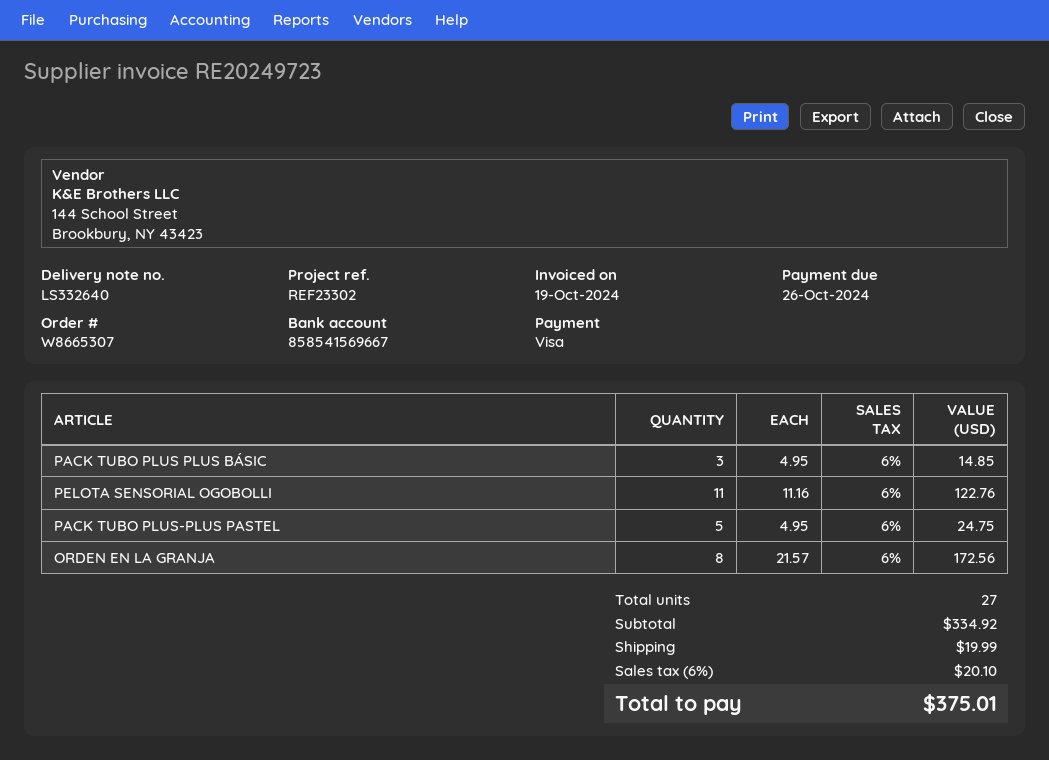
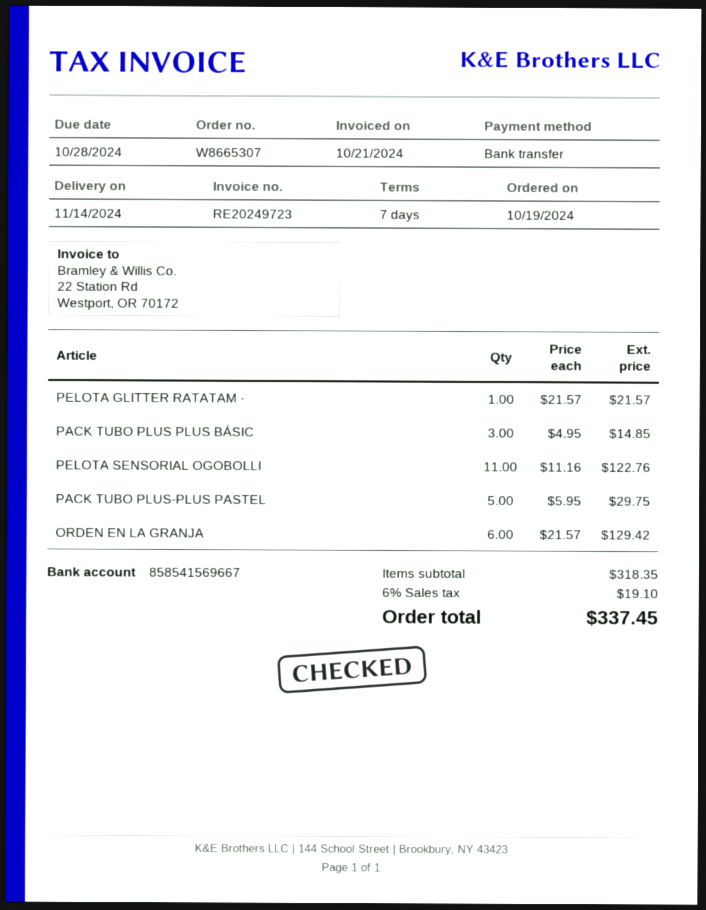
invoice date: 2024-10-19 -> 2024-10-21
due date: 2024-10-26 -> 2024-10-28
payment method: Visa -> bank transfer
PACK TUBO PLUS-PLUS PASTEL: 5 x 4.95 = 24.75 -> 5 x 5.95 = 29.75
ORDEN EN LA GRANJA: 8 x 21.57 = 172.56 -> 6 x 21.57 = 129.42
PELOTA GLITTER RATATAM -: none -> 1 x 21.57 = 21.57
subtotal: 334.92 -> 318.35
shipping: 19.99 -> none
tax: 6% = 20.10 -> 6% = 19.10
total: 375.01 -> 337.45

